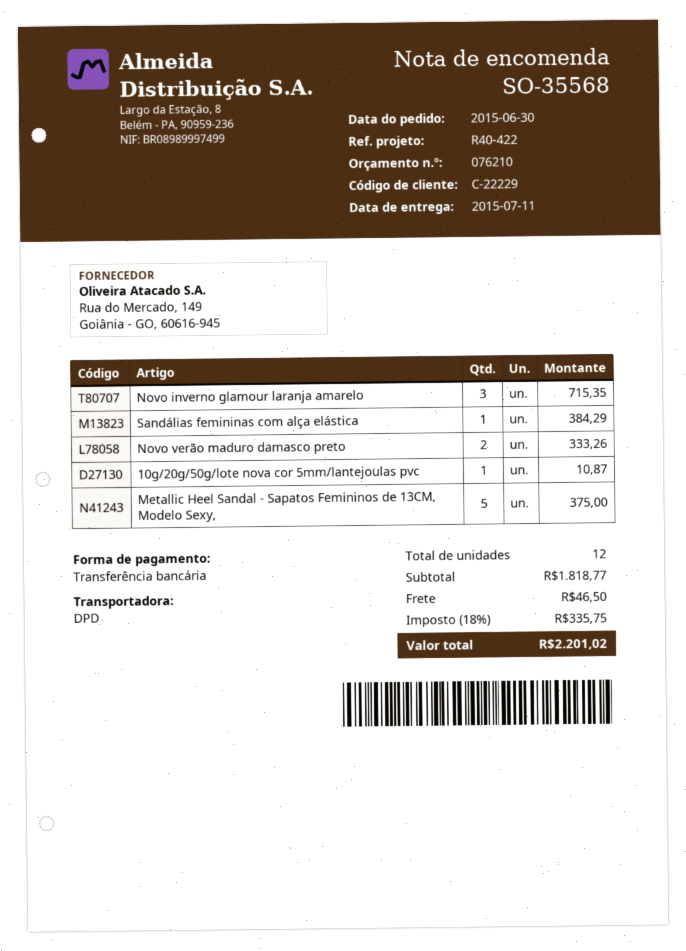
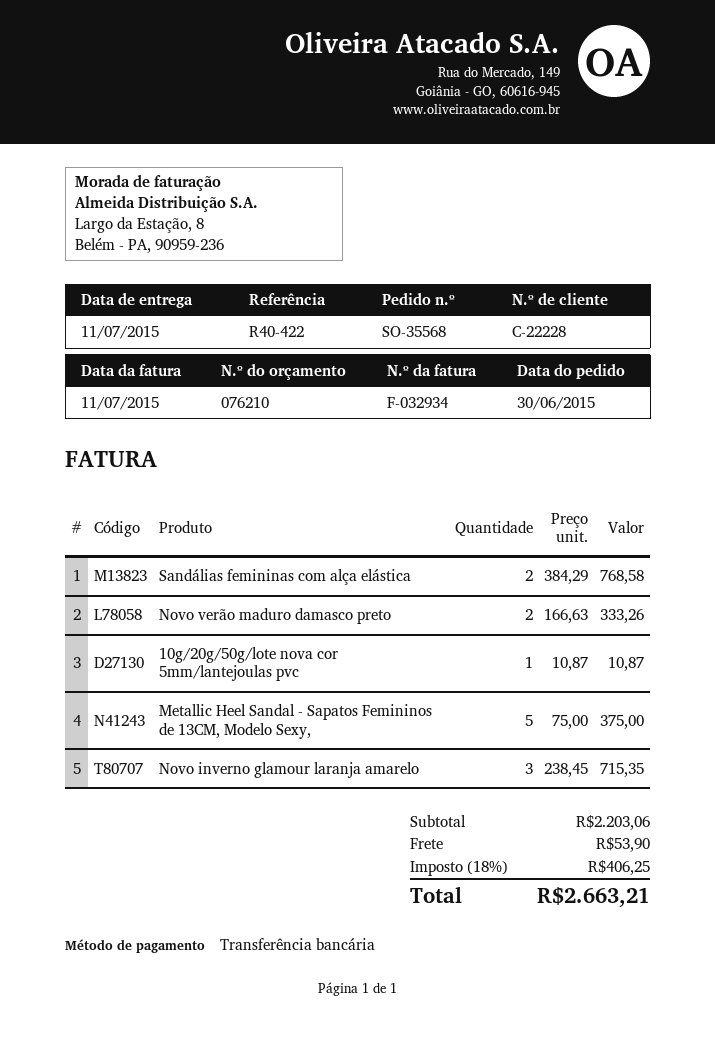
customer number: C-22229 -> C-22228
Sandálias femininas com alça elástica: 1 for 384.29 -> 2 for 768.58
subtotal: 1818.77 -> 2203.06
shipping: 46.50 -> 53.90
tax: 18% = 335.75 -> 18% = 406.25
total: 2201.02 -> 2663.21

